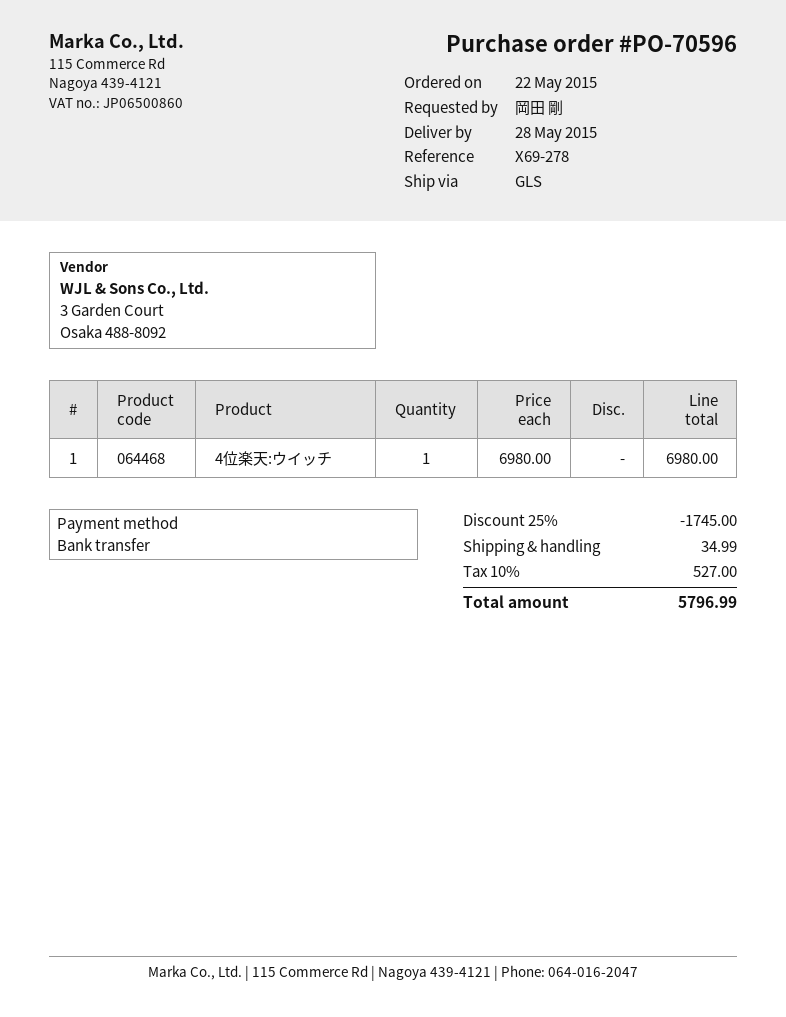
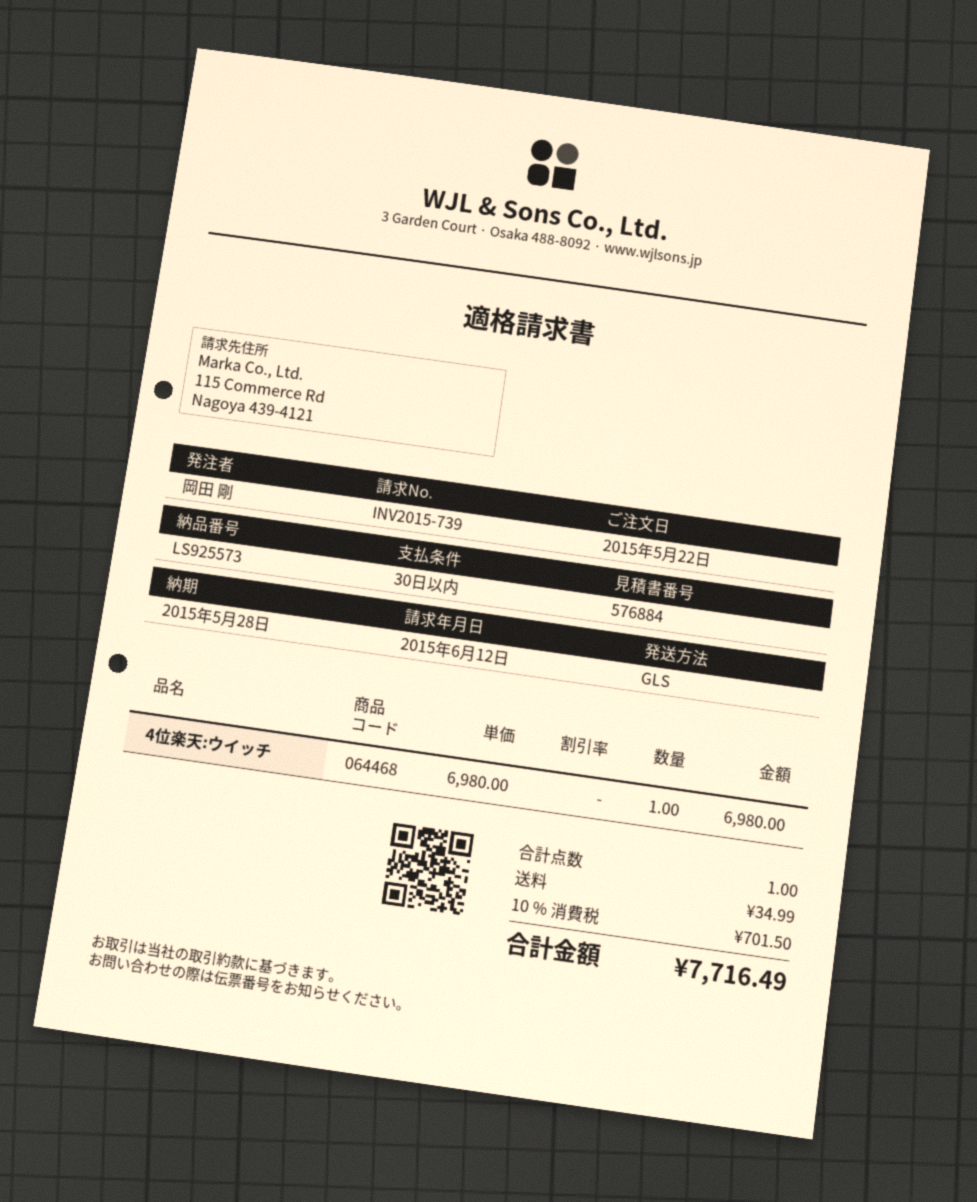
discount: 25% = 1745.00 -> none
tax: 10% = 527.00 -> 10% = 701.50
total: 5796.99 -> 7716.49

